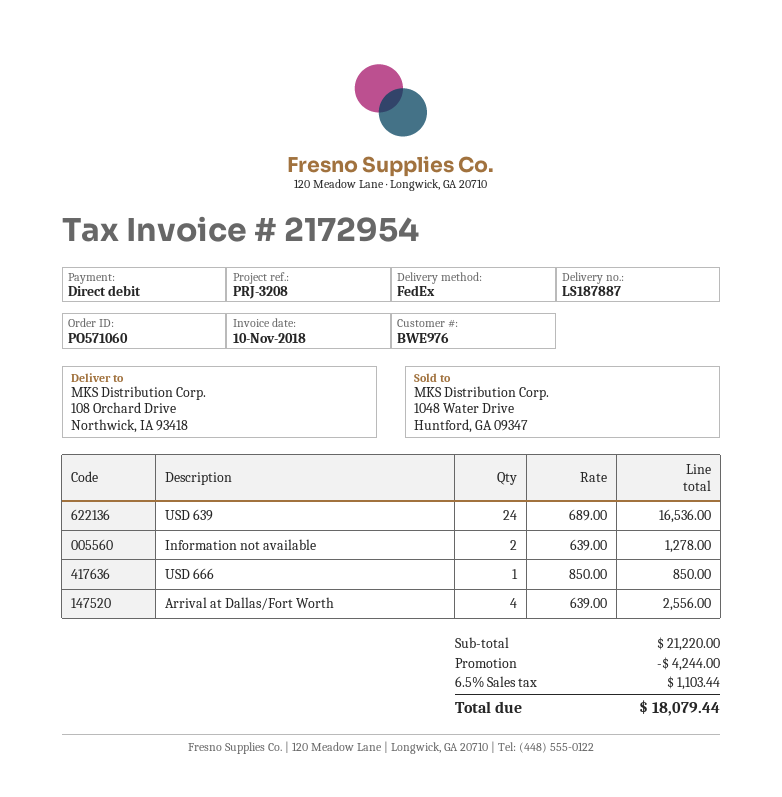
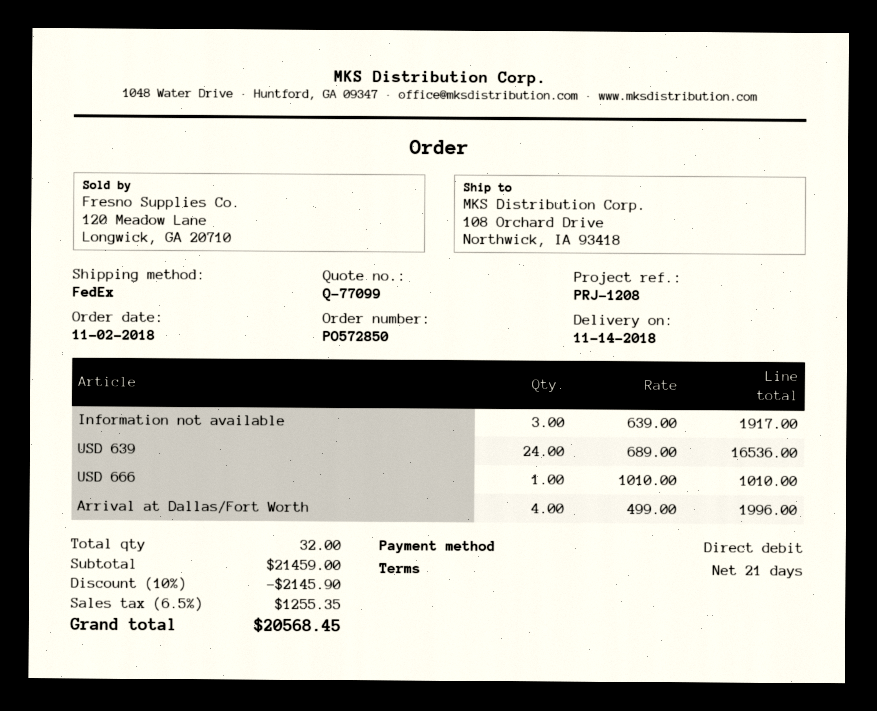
order number: PO571060 -> PO572850
reference: PRJ-3208 -> PRJ-1208
Information not available: 2 x 639.00 = 1278.00 -> 3 x 639.00 = 1917.00
USD 666: 1 x 850.00 = 850.00 -> 1 x 1010.00 = 1010.00
Arrival at Dallas/Fort Worth: 4 x 639.00 = 2556.00 -> 4 x 499.00 = 1996.00
subtotal: 21220.00 -> 21459.00
discount: 4244.00 -> 2145.90
tax: 6.5% = 1103.44 -> 6.5% = 1255.35
total: 18079.44 -> 20568.45

